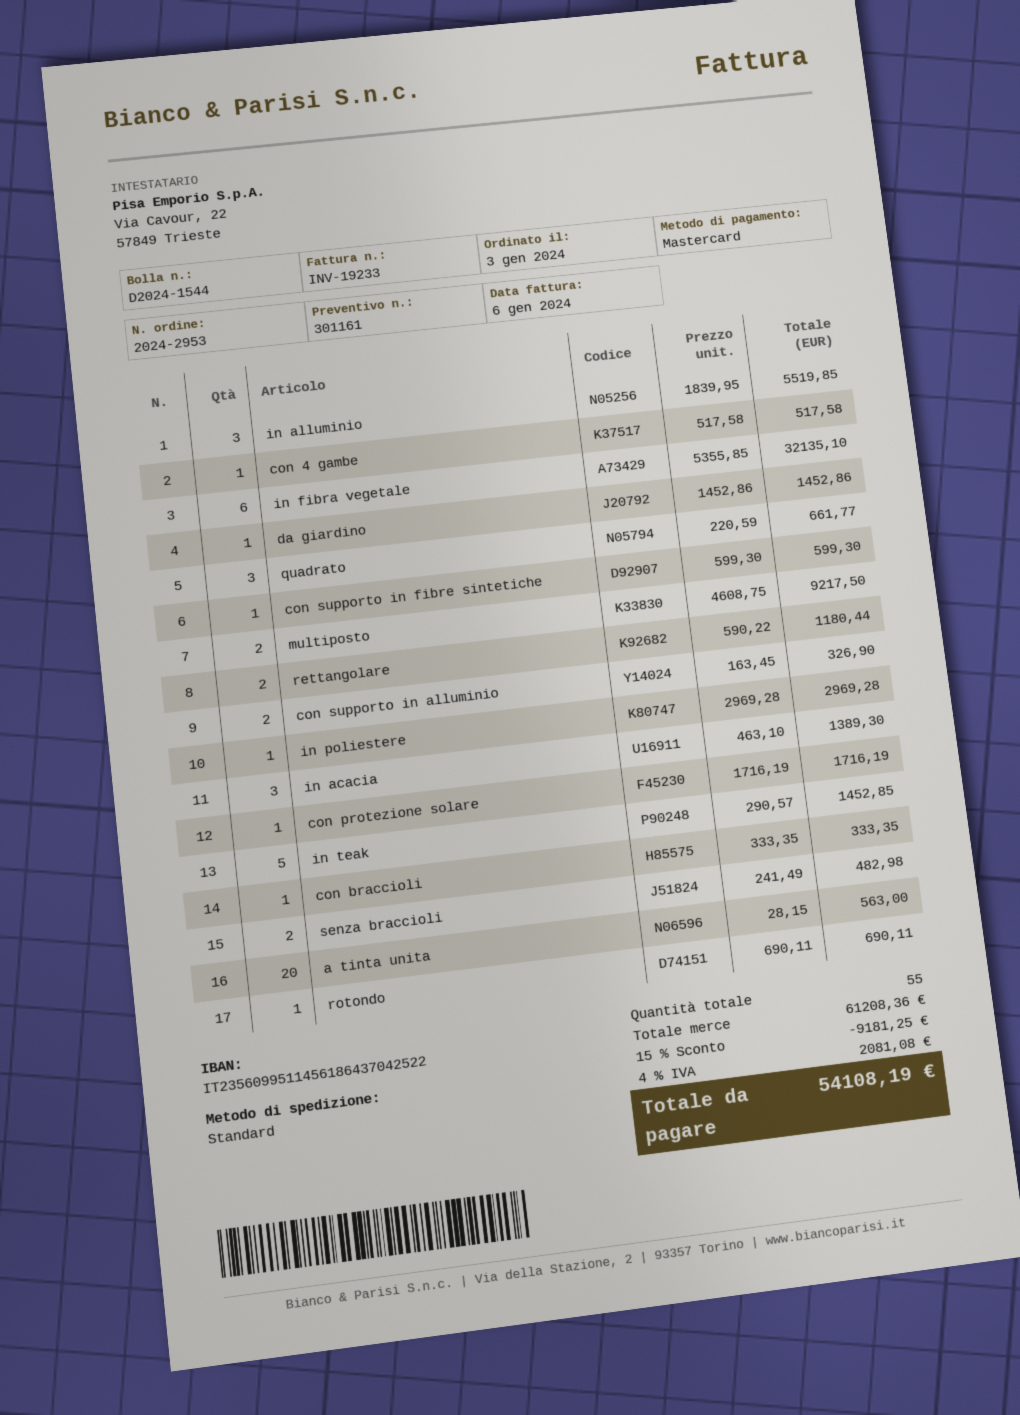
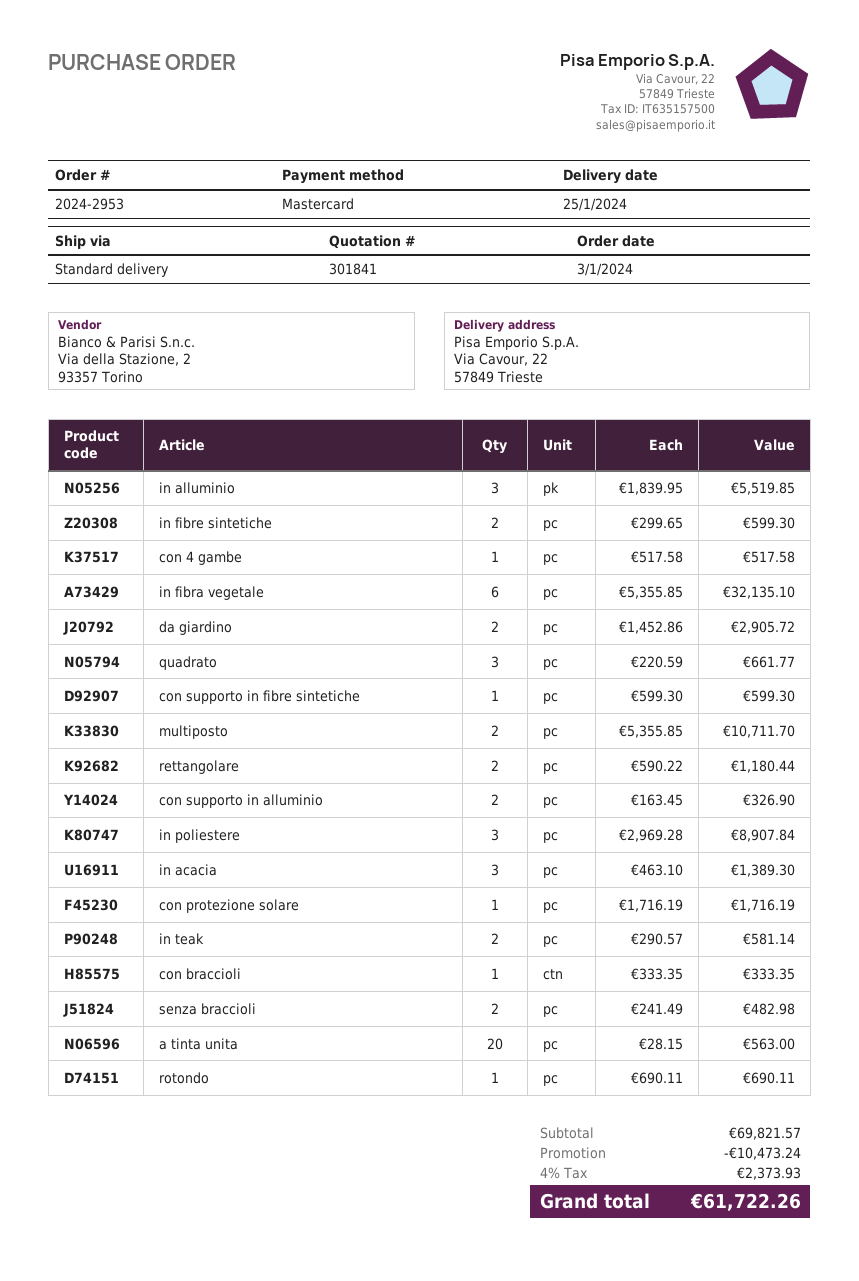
quote number: 301161 -> 301841
da giardino: 1 x 1452.86 = 1452.86 -> 2 x 1452.86 = 2905.72
multiposto: 2 x 4608.75 = 9217.50 -> 2 x 5355.85 = 10711.70
in poliestere: 1 x 2969.28 = 2969.28 -> 3 x 2969.28 = 8907.84
in teak: 5 x 290.57 = 1452.85 -> 2 x 290.57 = 581.14
in fibre sintetiche: none -> 2 x 299.65 = 599.30
subtotal: 61208.36 -> 69821.57
discount: 9181.25 -> 10473.24
tax: 4% = 2081.08 -> 4% = 2373.93
total: 54108.19 -> 61722.26

